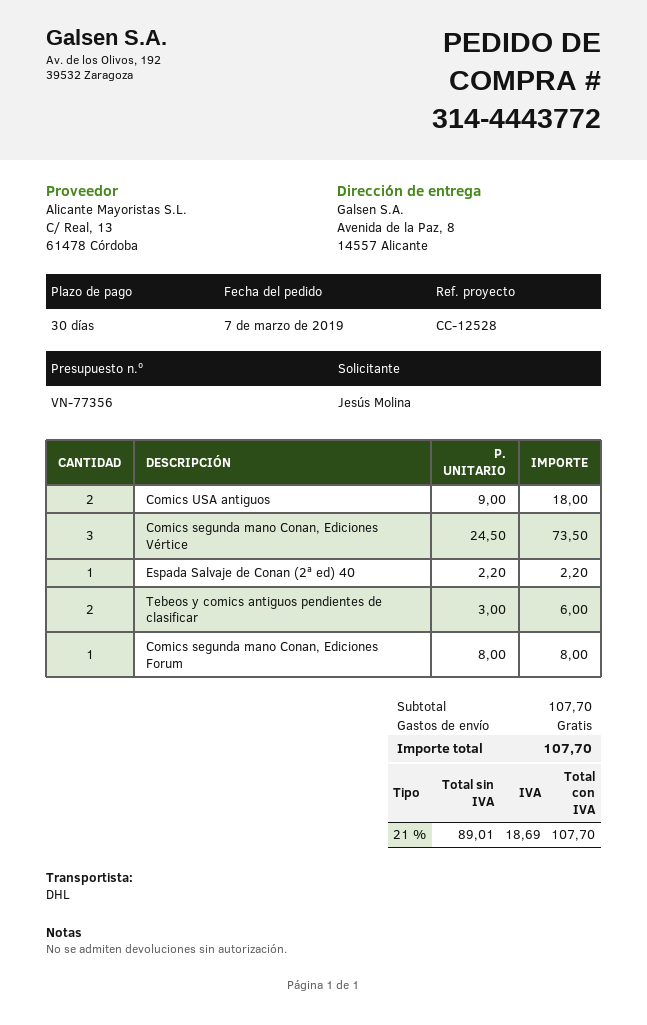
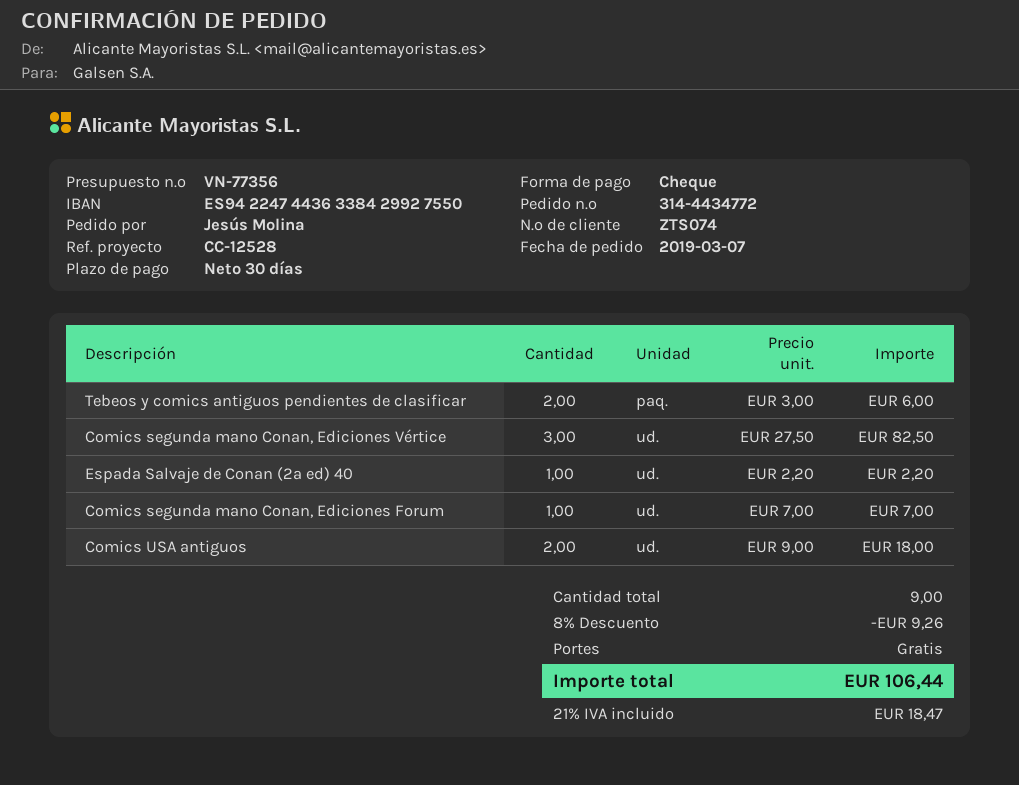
order number: 314-4443772 -> 314-4434772
Comics segunda mano Conan, Ediciones Vértice: 3 x 24.50 = 73.50 -> 3 x 27.50 = 82.50
Comics segunda mano Conan, Ediciones Forum: 1 x 8.00 = 8.00 -> 1 x 7.00 = 7.00
discount: none -> 8% = 9.26
tax: 21% = 18.69 -> 21% = 18.47
total: 107.70 -> 106.44

